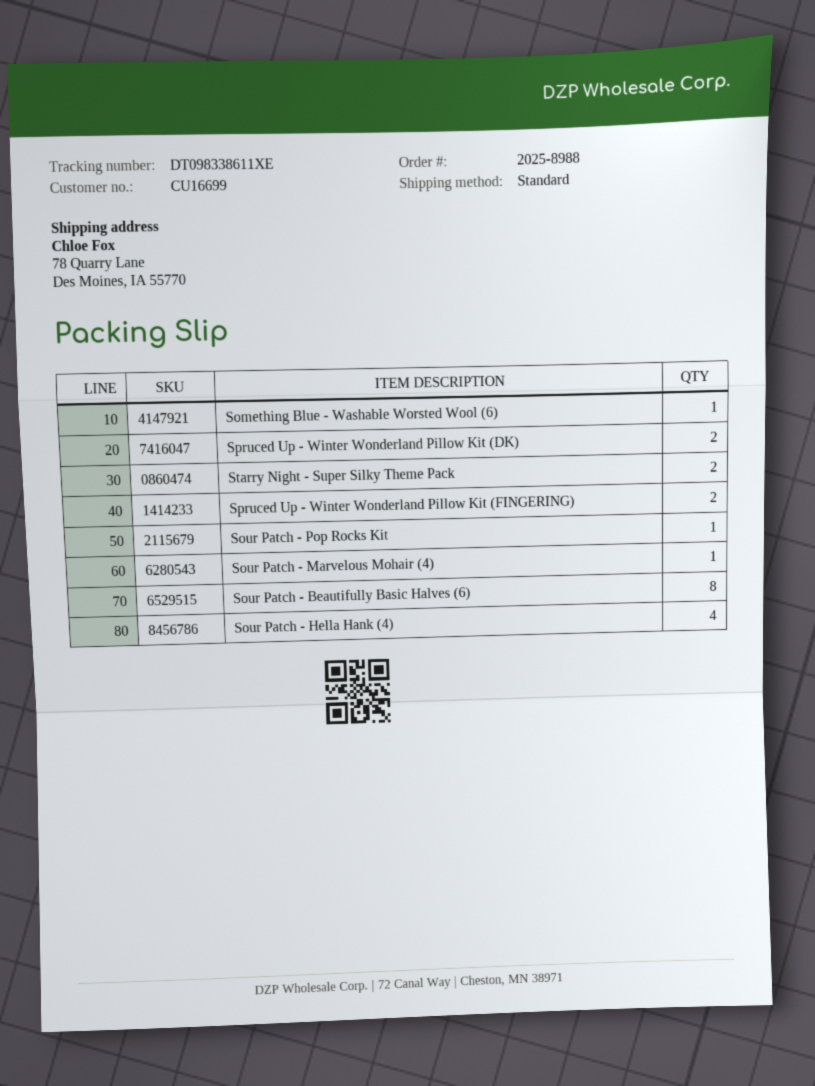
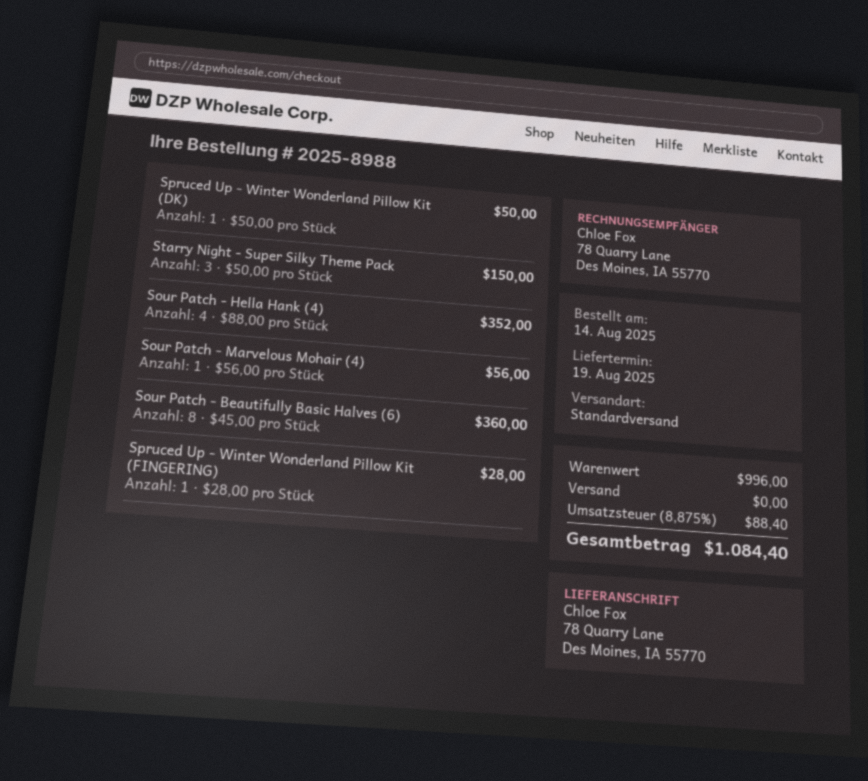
Something Blue - Washable Worsted Wool (6): 1 -> none
Spruced Up - Winter Wonderland Pillow Kit (DK): 2 -> 1
Starry Night - Super Silky Theme Pack: 2 -> 3
Spruced Up - Winter Wonderland Pillow Kit (FINGERING): 2 -> 1
Sour Patch - Pop Rocks Kit: 1 -> none

